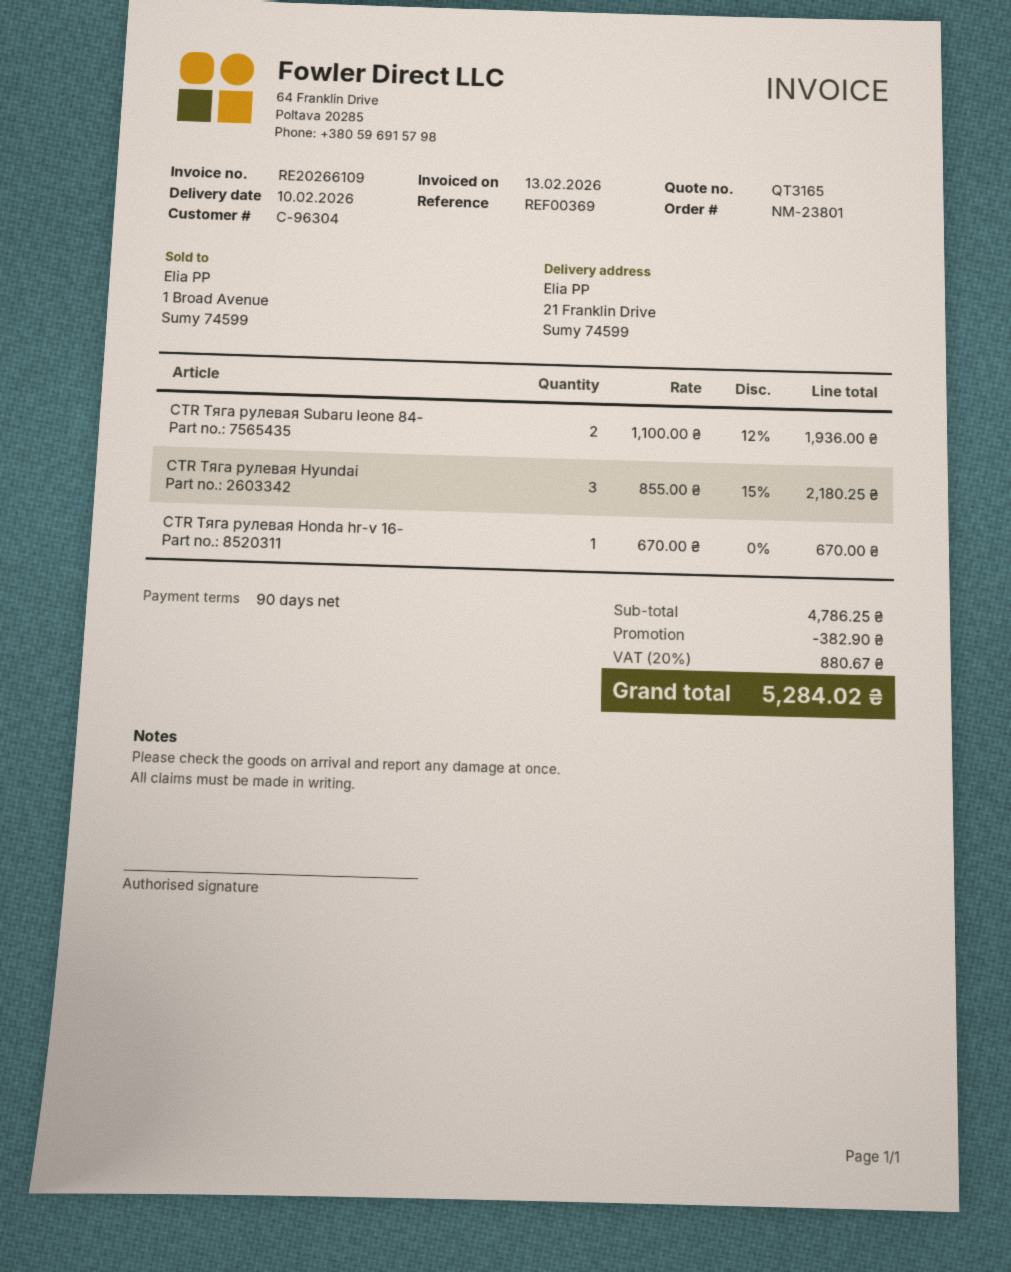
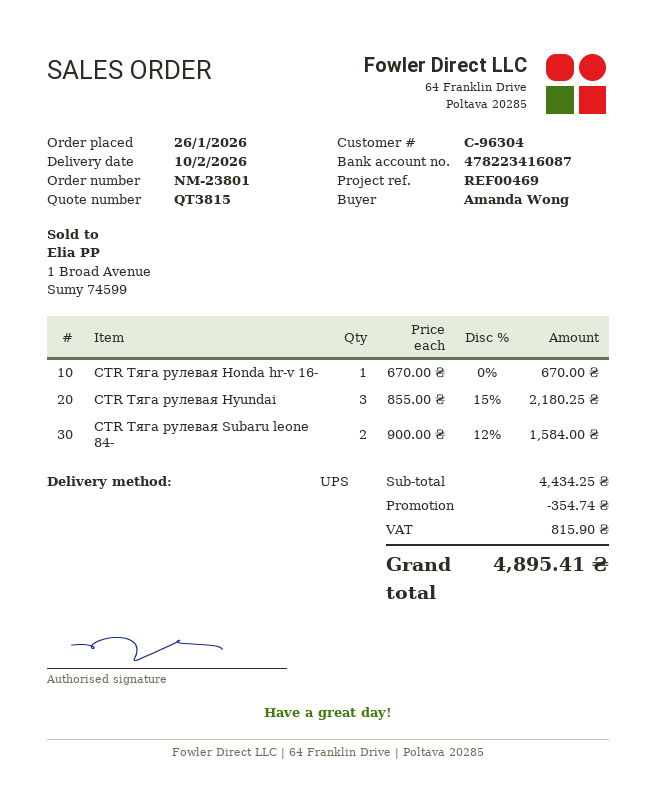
quote number: QT3165 -> QT3815
reference: REF00369 -> REF00469
CTR Тяга рулевая Subaru leone 84-: 2 x 1100.00 - 12% = 1936.00 -> 2 x 900.00 - 12% = 1584.00
subtotal: 4786.25 -> 4434.25
discount: 382.90 -> 354.74
tax: 880.67 -> 815.90
total: 5284.02 -> 4895.41

